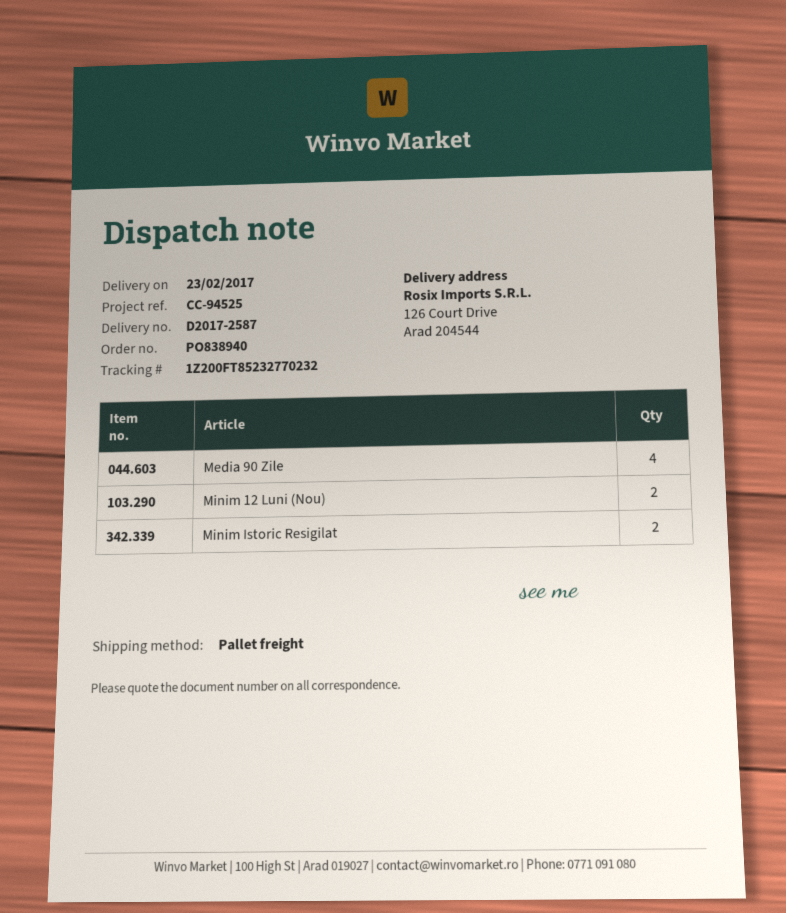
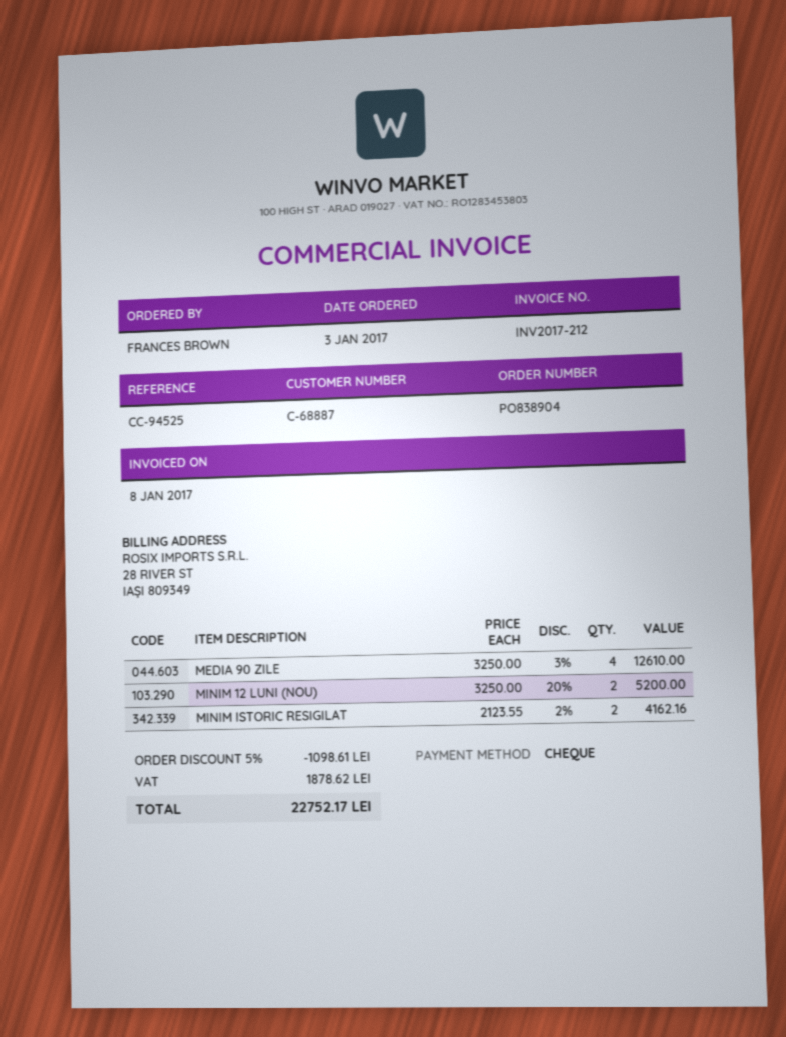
order number: PO838940 -> PO838904

